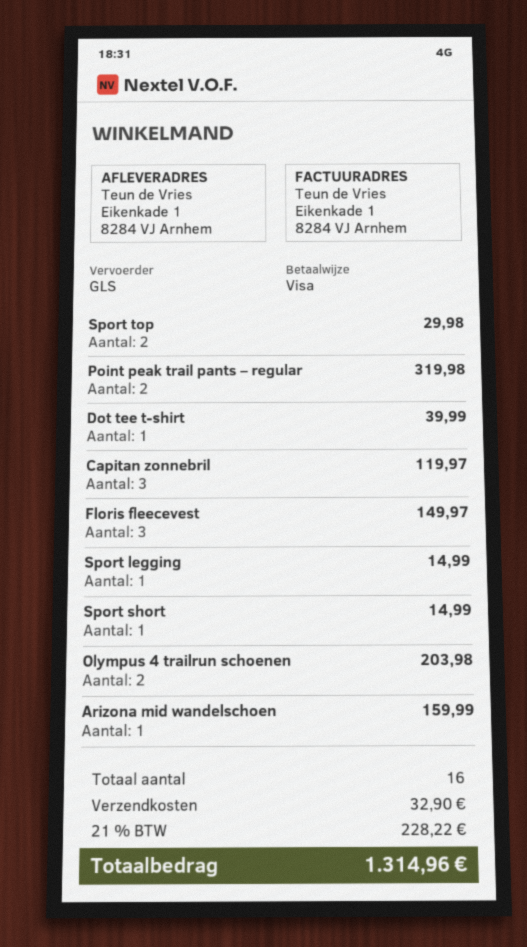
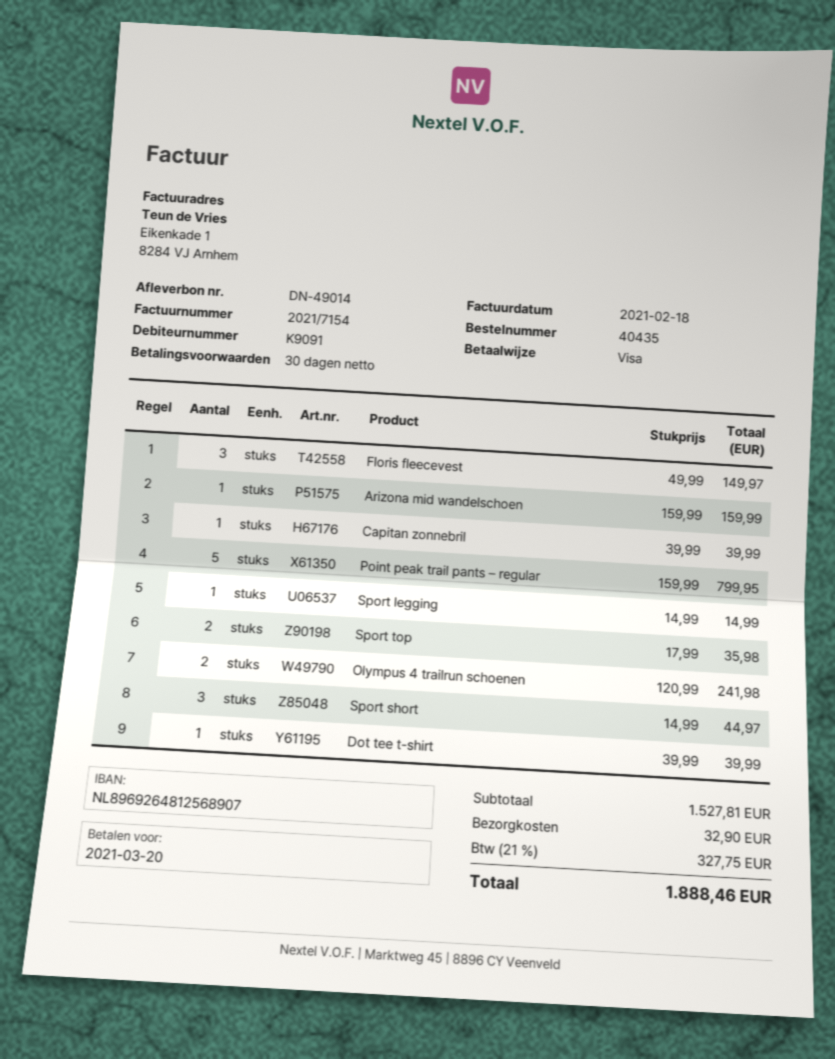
Sport top: 2 for 29.98 -> 2 for 35.98
Point peak trail pants – regular: 2 for 319.98 -> 5 for 799.95
Capitan zonnebril: 3 for 119.97 -> 1 for 39.99
Sport short: 1 for 14.99 -> 3 for 44.97
Olympus 4 trailrun schoenen: 2 for 203.98 -> 2 for 241.98
tax: 21% = 228.22 -> 21% = 327.75
total: 1314.96 -> 1888.46

